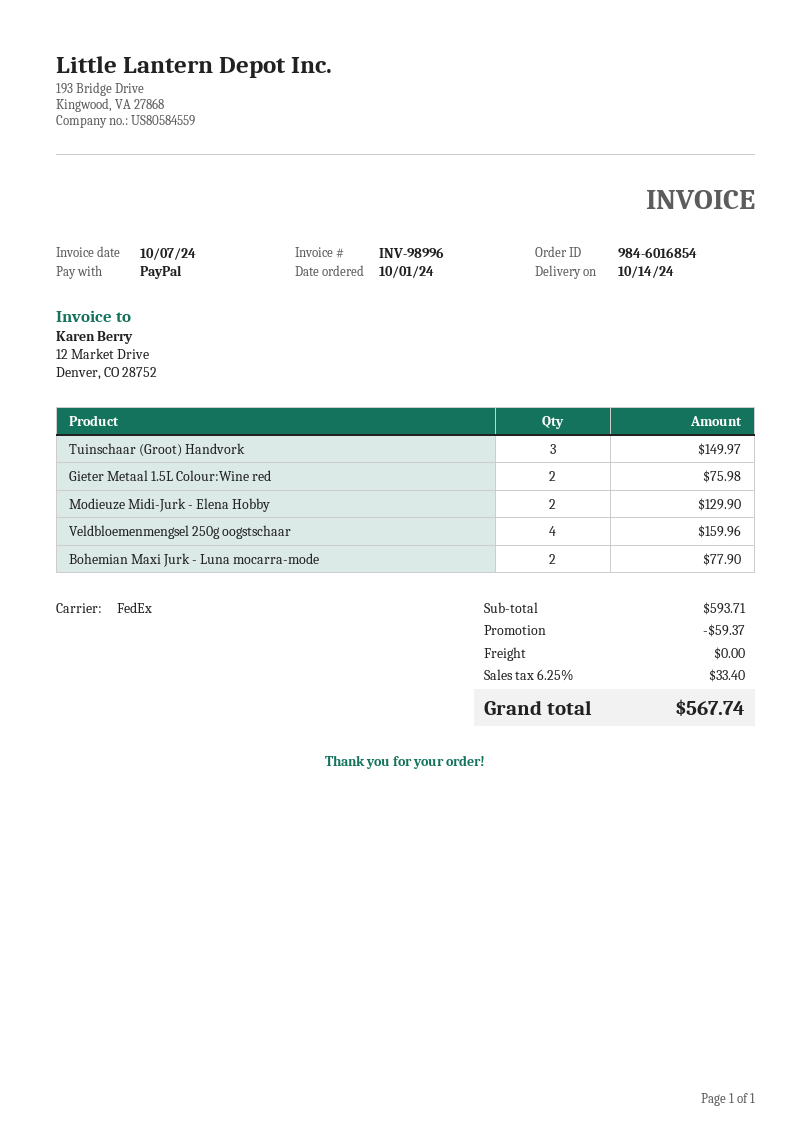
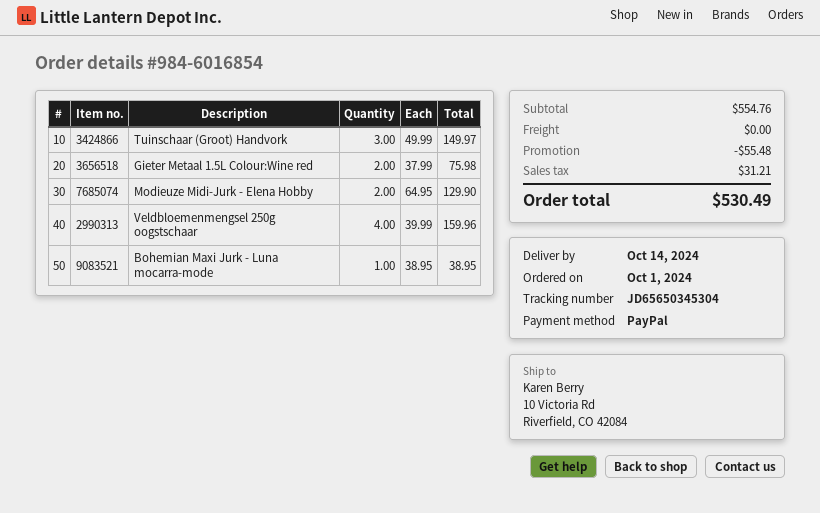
Bohemian Maxi Jurk - Luna mocarra-mode: 2 for 77.90 -> 1 for 38.95
subtotal: 593.71 -> 554.76
discount: 59.37 -> 55.48
tax: 33.40 -> 31.21
total: 567.74 -> 530.49

